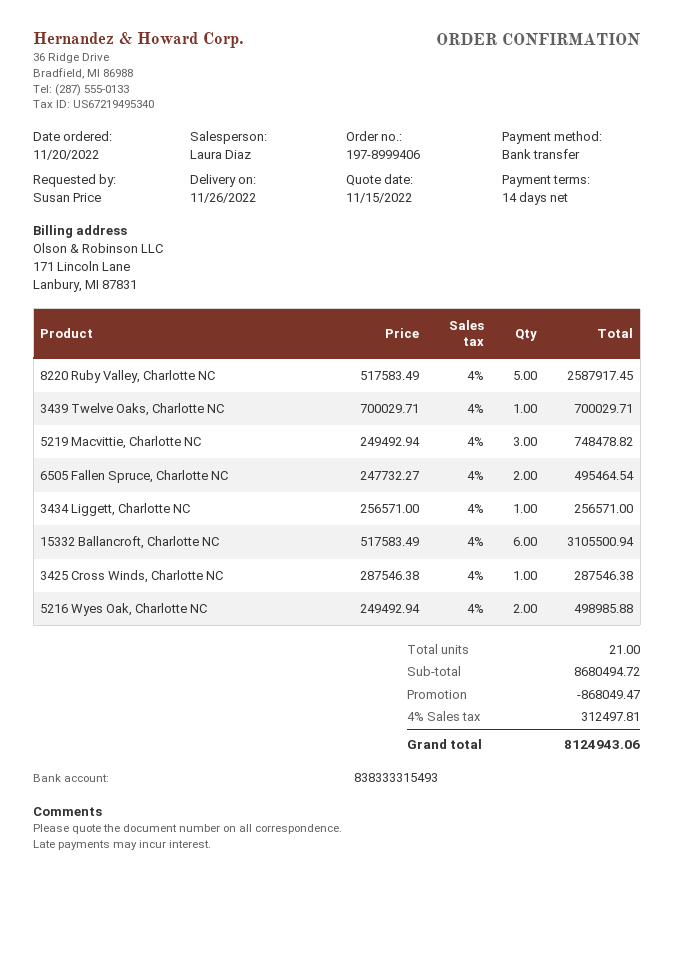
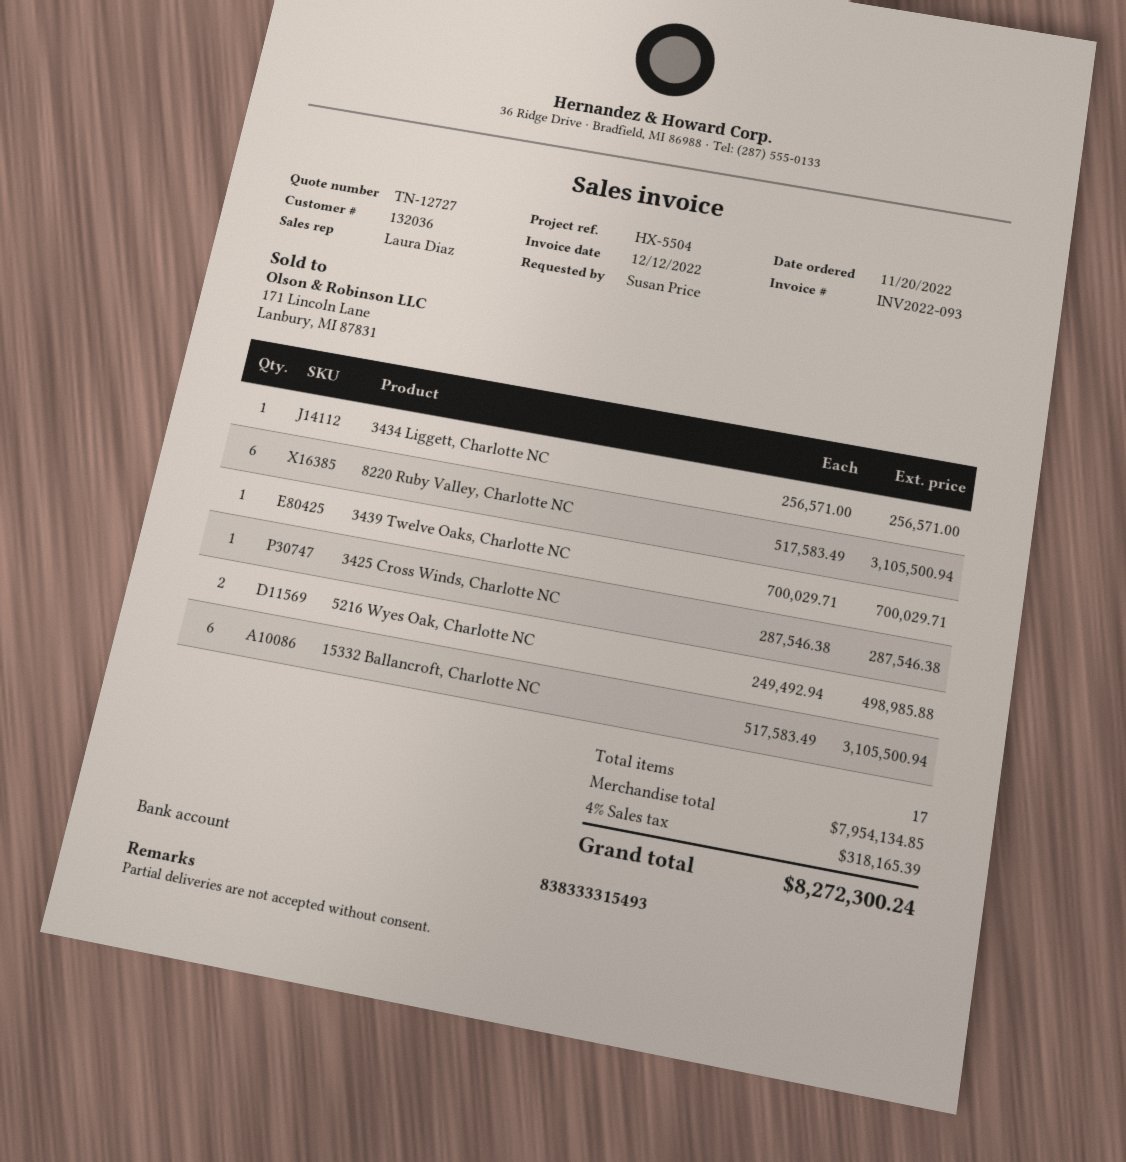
8220 Ruby Valley, Charlotte NC: 5 x 517583.49 = 2587917.45 -> 6 x 517583.49 = 3105500.94
5219 Macvittie, Charlotte NC: 3 x 249492.94 = 748478.82 -> none
6505 Fallen Spruce, Charlotte NC: 2 x 247732.27 = 495464.54 -> none
total quantity: 21 -> 17
subtotal: 8680494.72 -> 7954134.85
discount: 868049.47 -> none
tax: 4% = 312497.81 -> 4% = 318165.39
total: 8124943.06 -> 8272300.24

